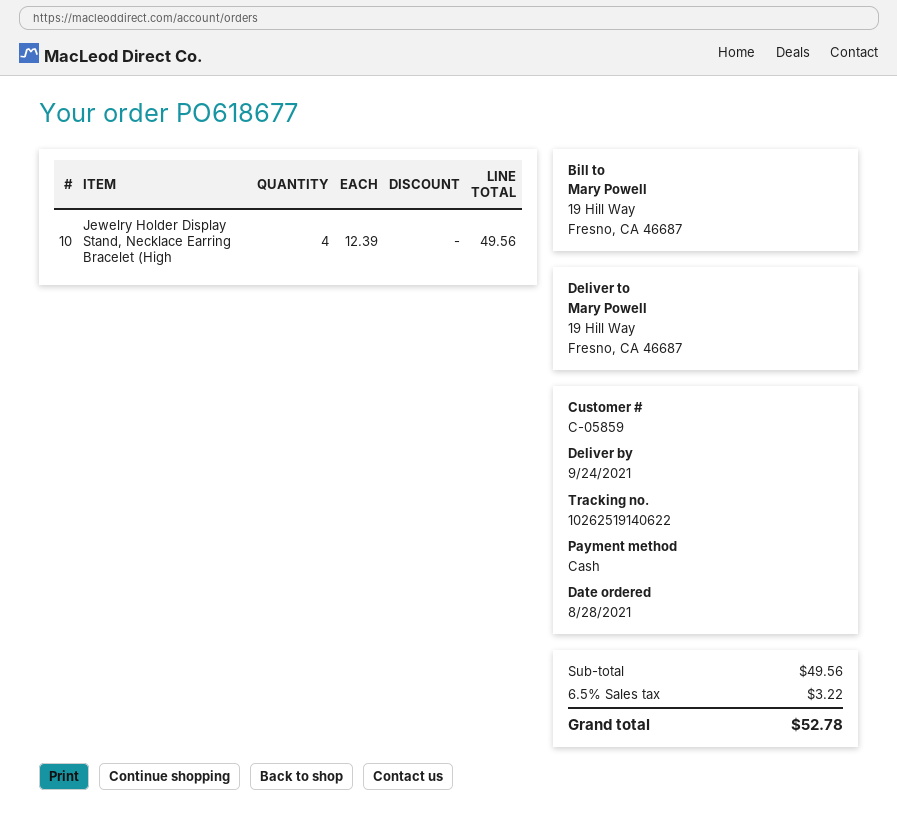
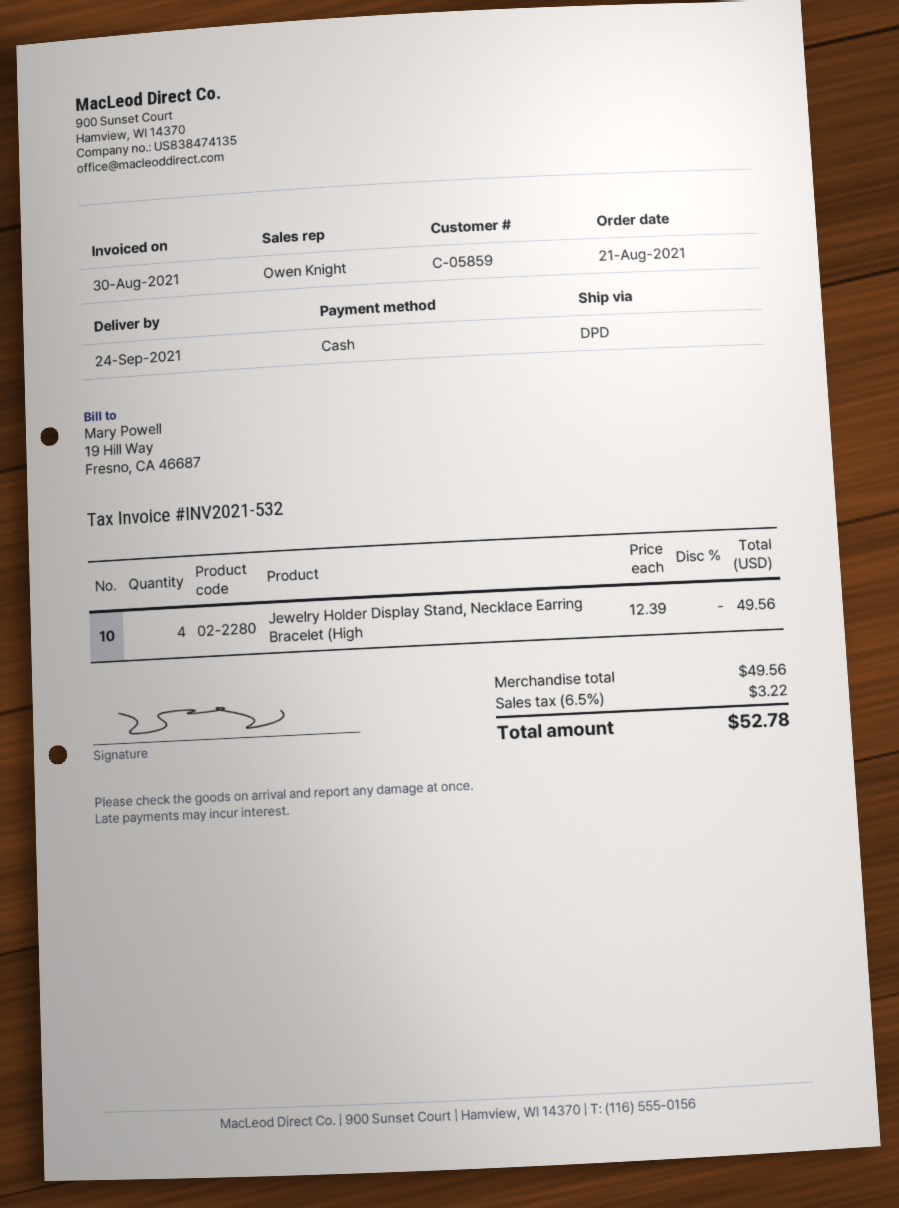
order date: 2021-08-28 -> 2021-08-21

